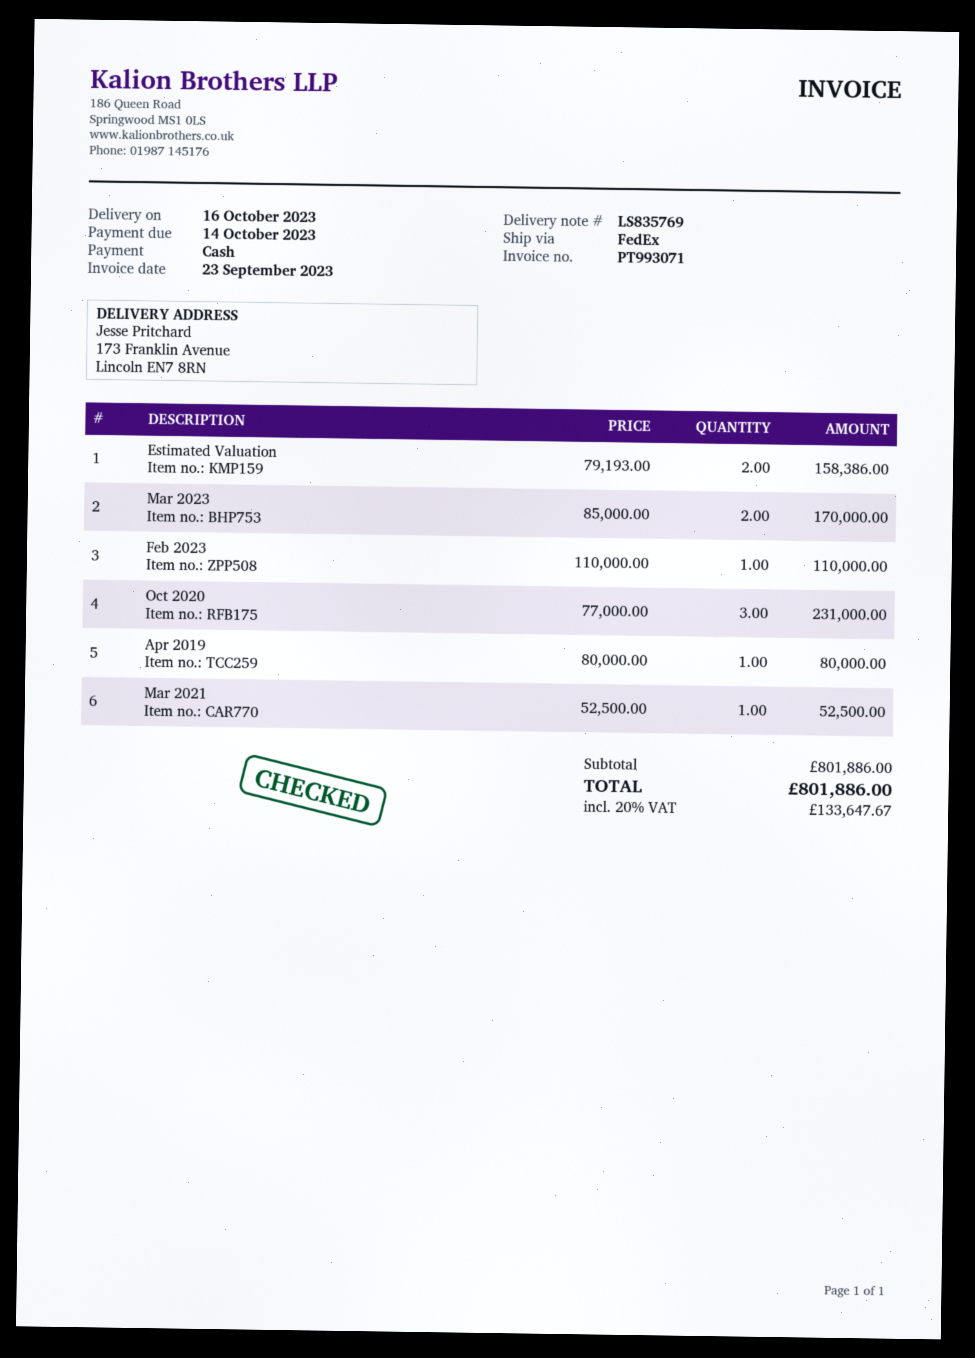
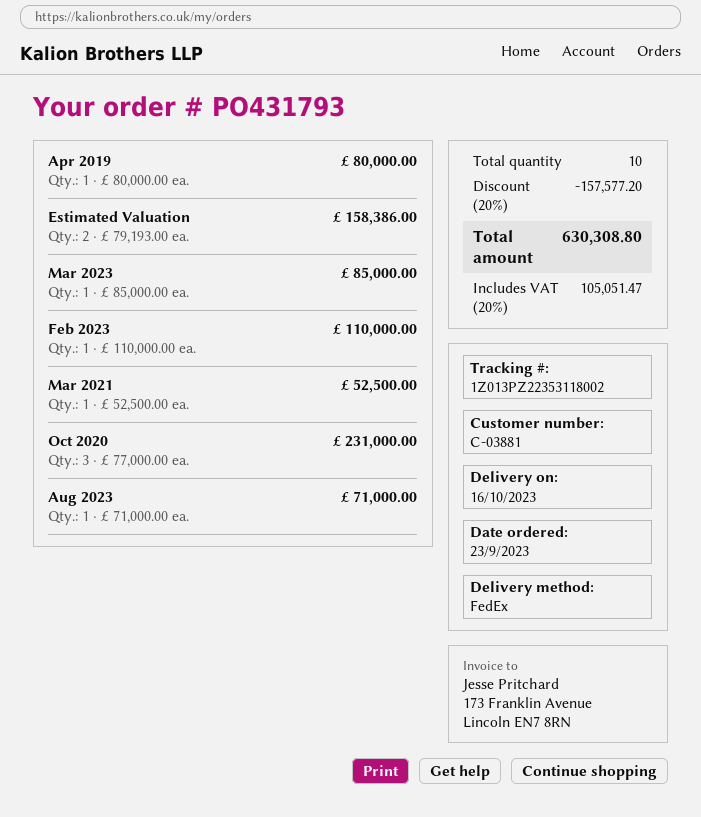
Mar 2023: 2 x 85000.00 = 170000.00 -> 1 x 85000.00 = 85000.00
Aug 2023: none -> 1 x 71000.00 = 71000.00
discount: none -> 20% = 157577.20
tax: 20% = 133647.67 -> 20% = 105051.47
total: 801886.00 -> 630308.80

